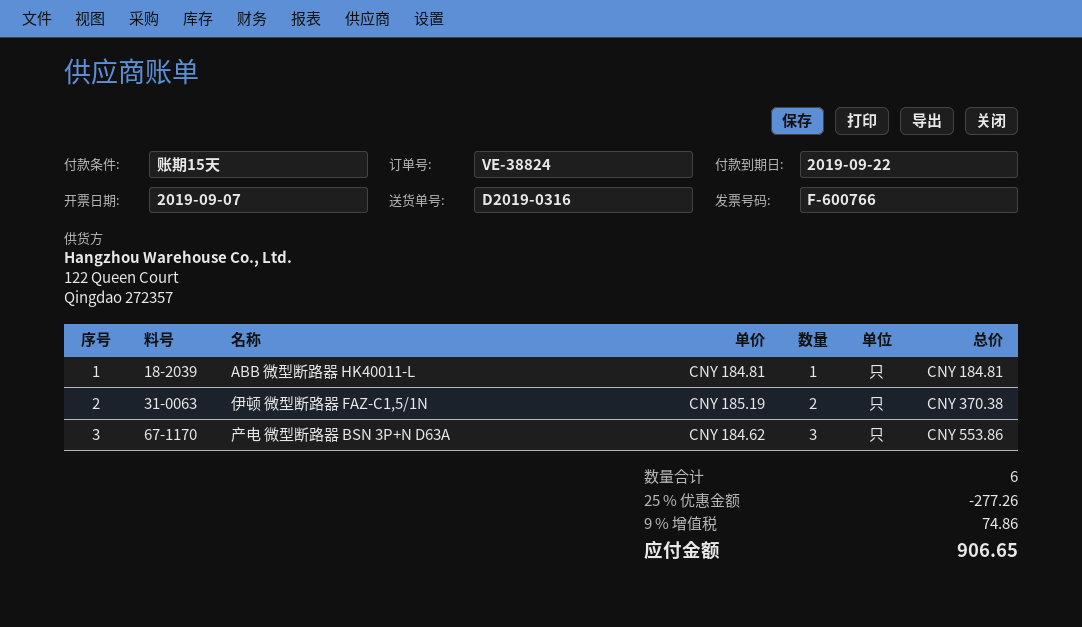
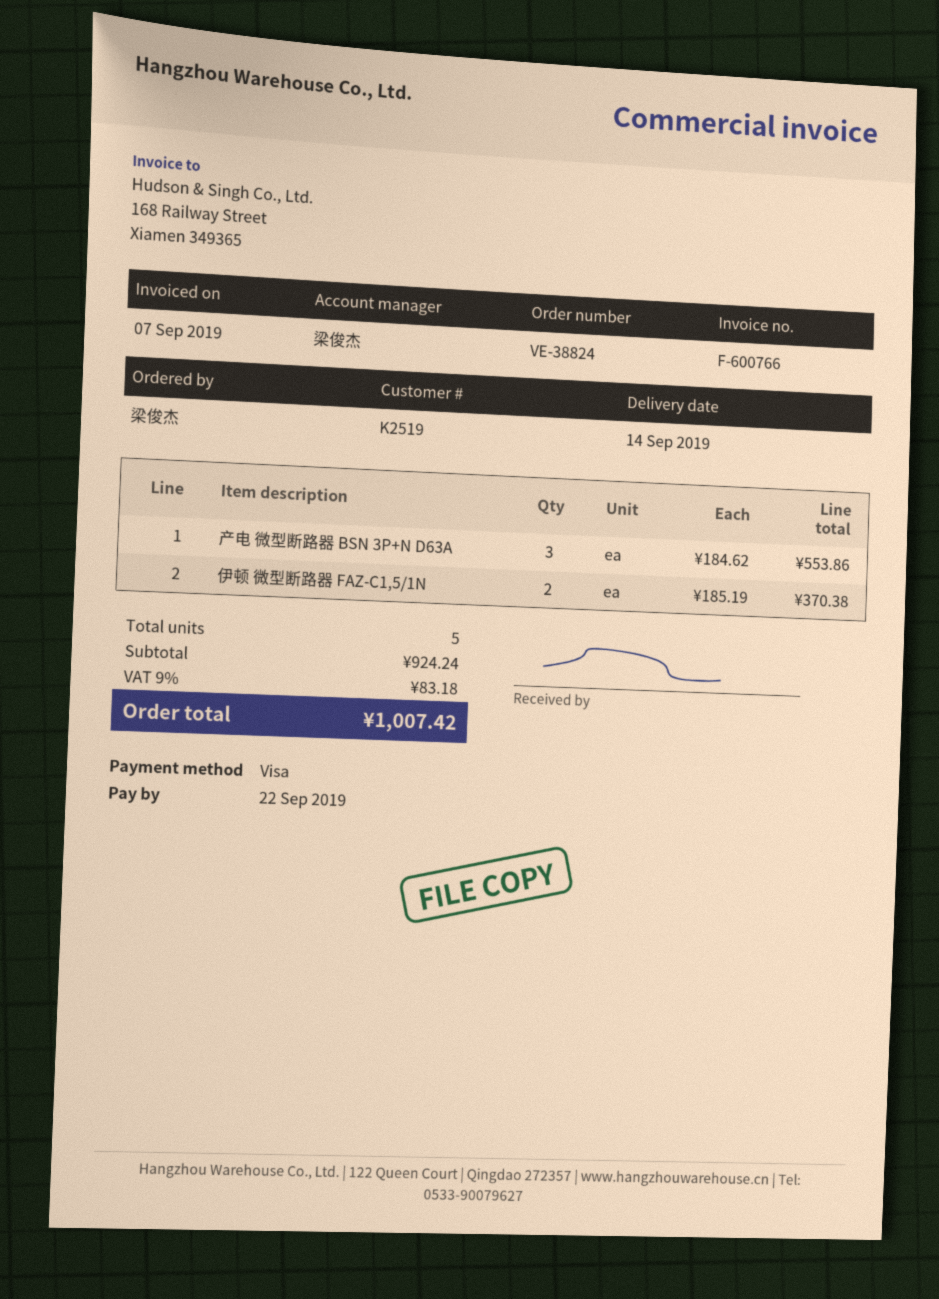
ABB 微型断路器 HK40011-L: 1 x 184.81 = 184.81 -> none
total quantity: 6 -> 5
discount: 25% = 277.26 -> none
tax: 9% = 74.86 -> 9% = 83.18
total: 906.65 -> 1007.42

